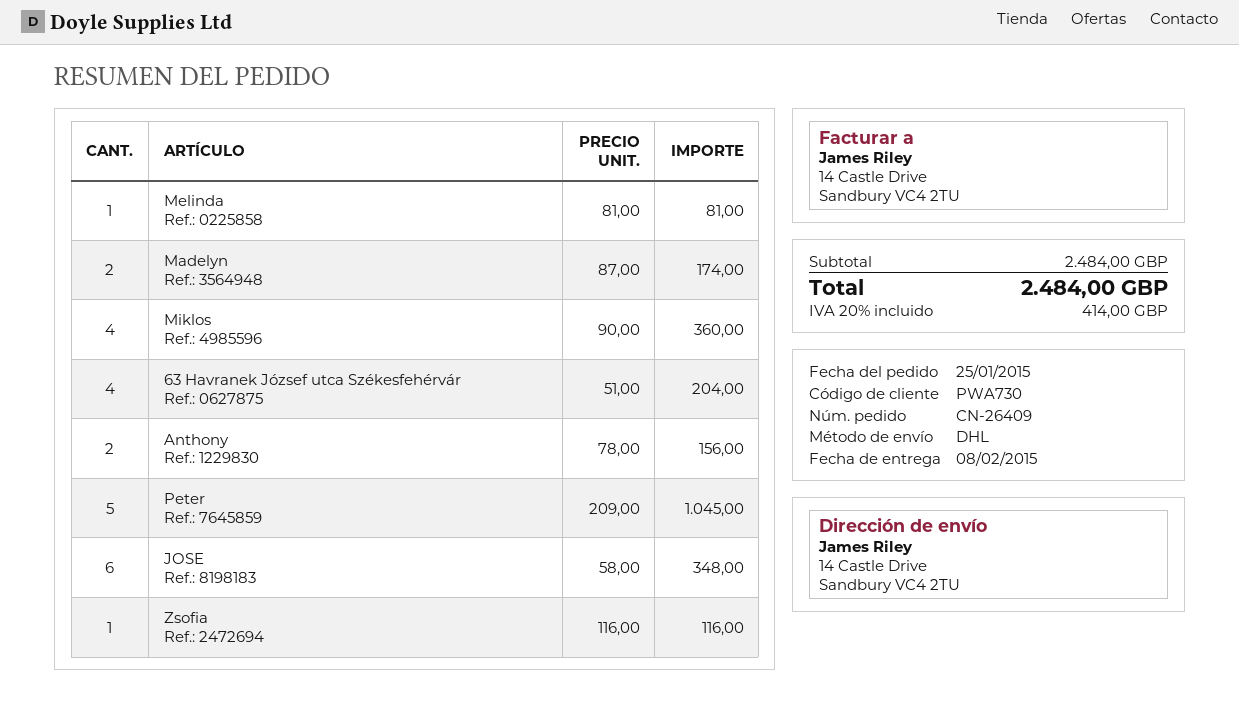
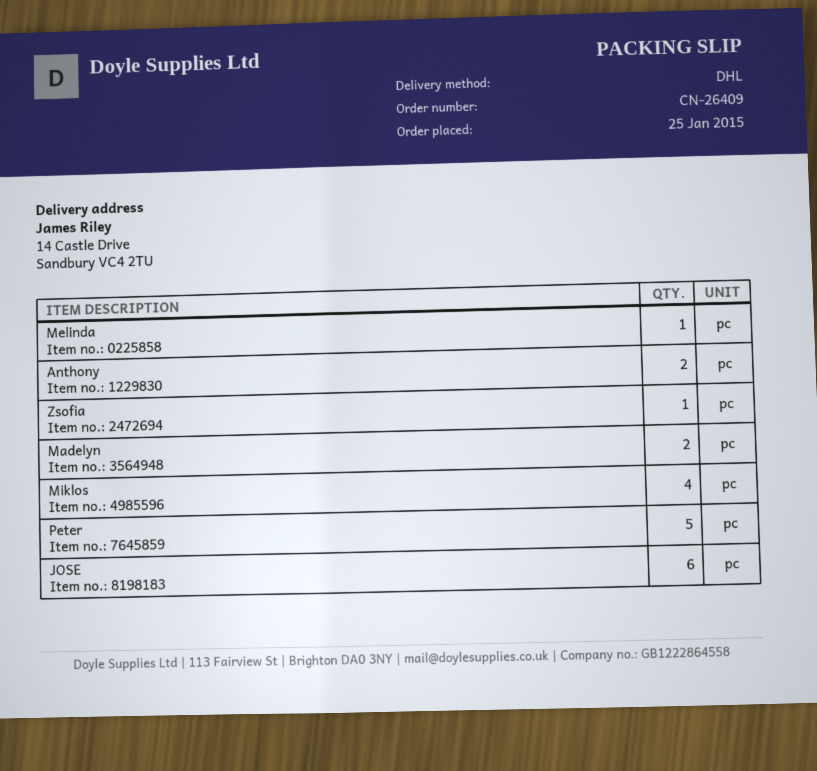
63 Havranek József utca Székesfehérvár: 4 -> none

